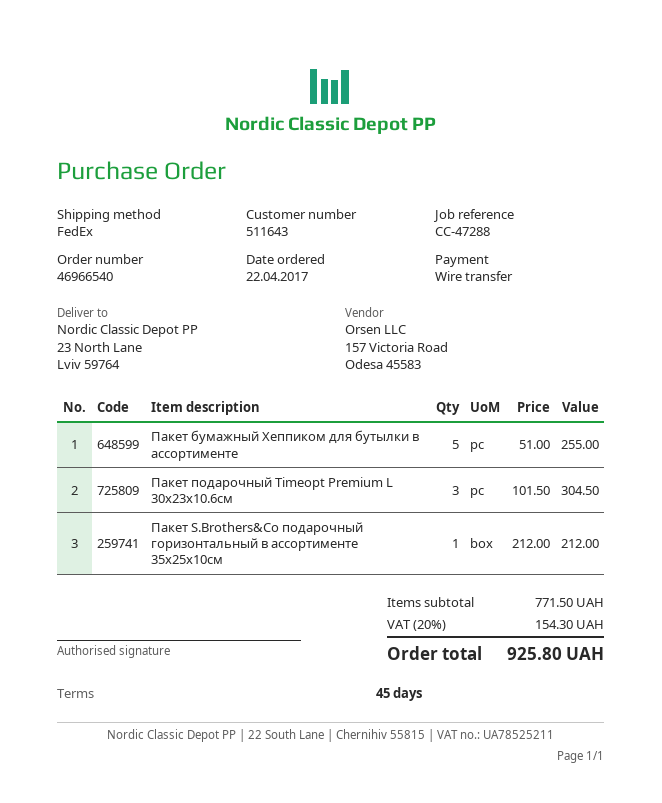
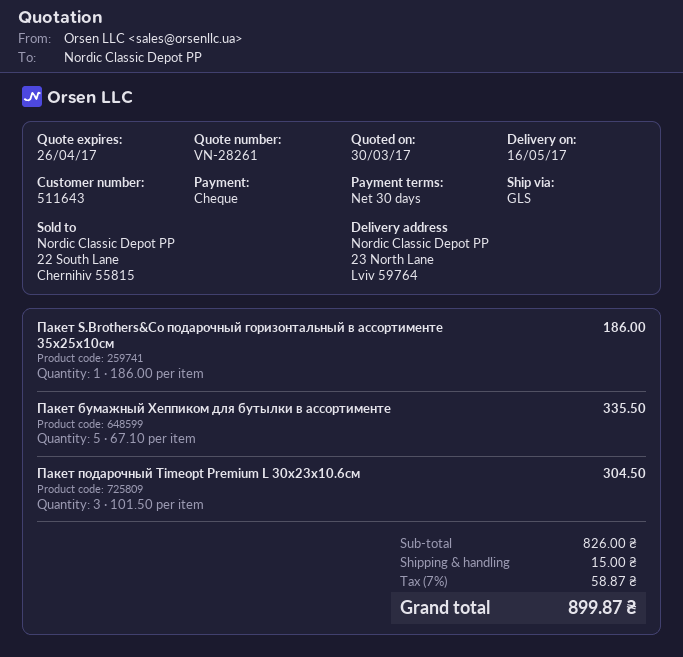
payment terms: 45 days -> 30 days
payment method: bank transfer -> cheque
shipping method: FedEx -> GLS
Пакет бумажный Хеппиком для бутылки в ассортименте: 5 x 51.00 = 255.00 -> 5 x 67.10 = 335.50
Пакет S.Brothers&Co подарочный горизонтальный в ассортименте 35х25х10см: 1 x 212.00 = 212.00 -> 1 x 186.00 = 186.00
subtotal: 771.50 -> 826.00
shipping: none -> 15.00
tax: 20% = 154.30 -> 7% = 58.87
total: 925.80 -> 899.87

